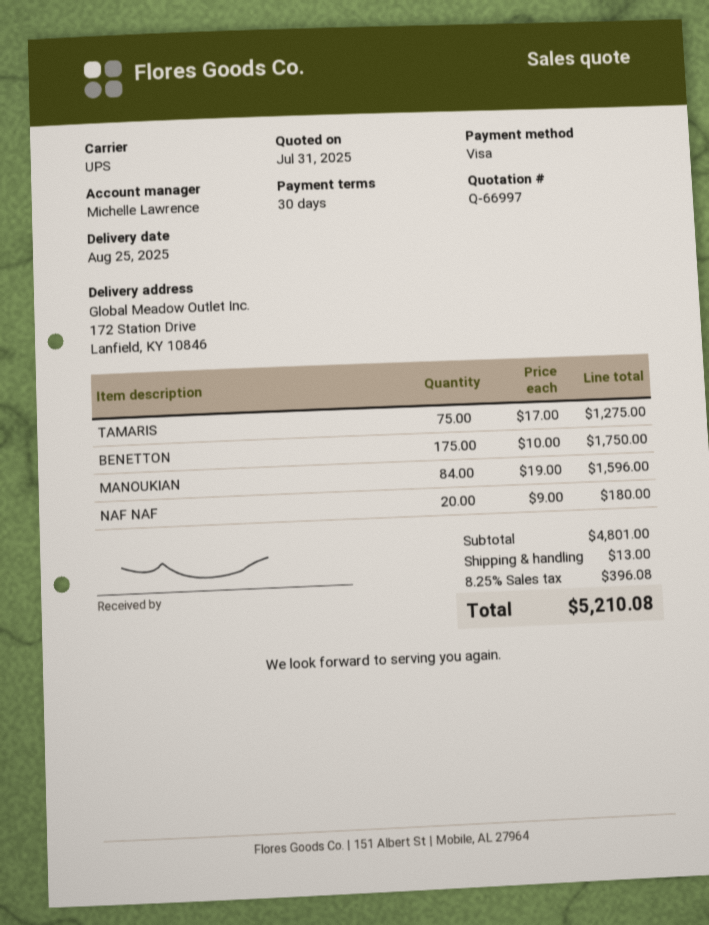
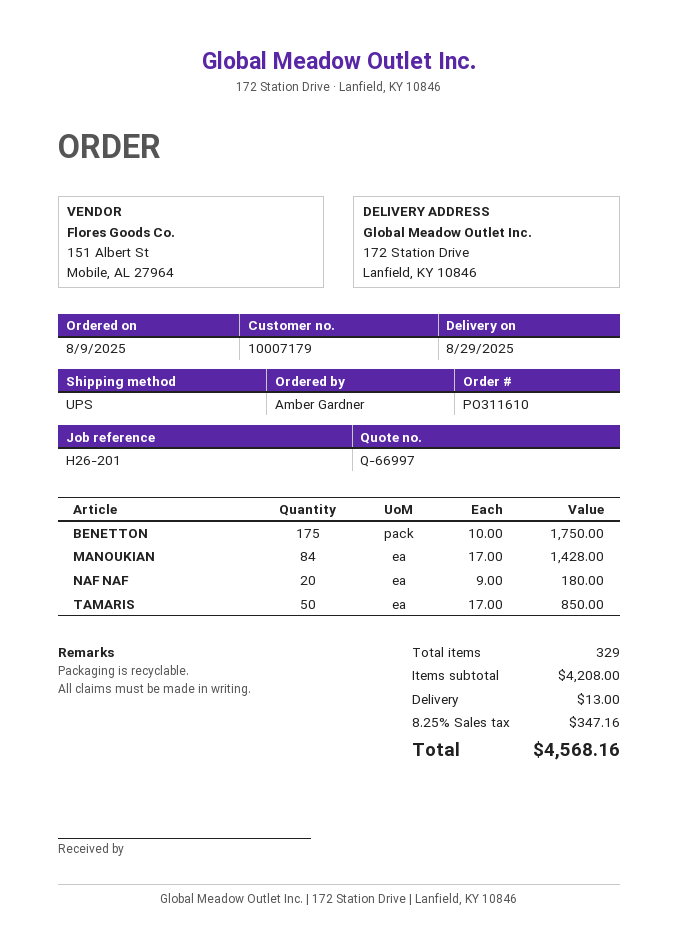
delivery date: 2025-08-25 -> 2025-08-29
TAMARIS: 75 x 17.00 = 1275.00 -> 50 x 17.00 = 850.00
MANOUKIAN: 84 x 19.00 = 1596.00 -> 84 x 17.00 = 1428.00
subtotal: 4801.00 -> 4208.00
tax: 8.25% = 396.08 -> 8.25% = 347.16
total: 5210.08 -> 4568.16

